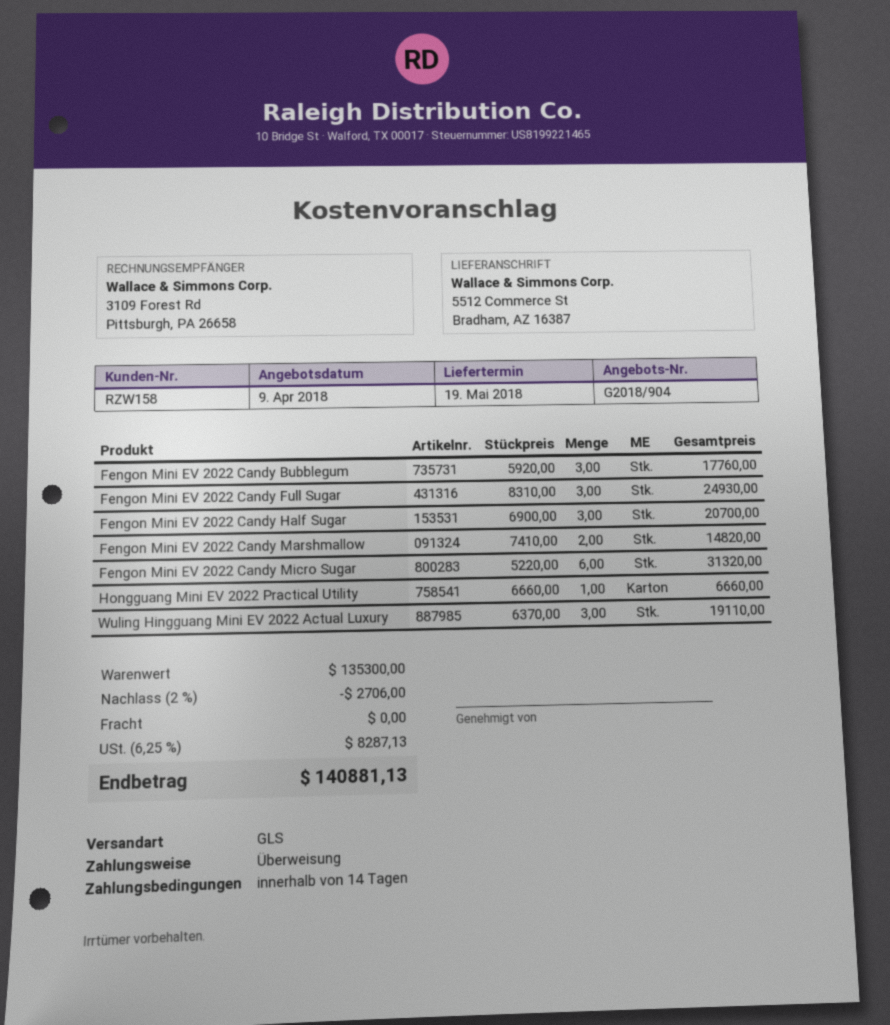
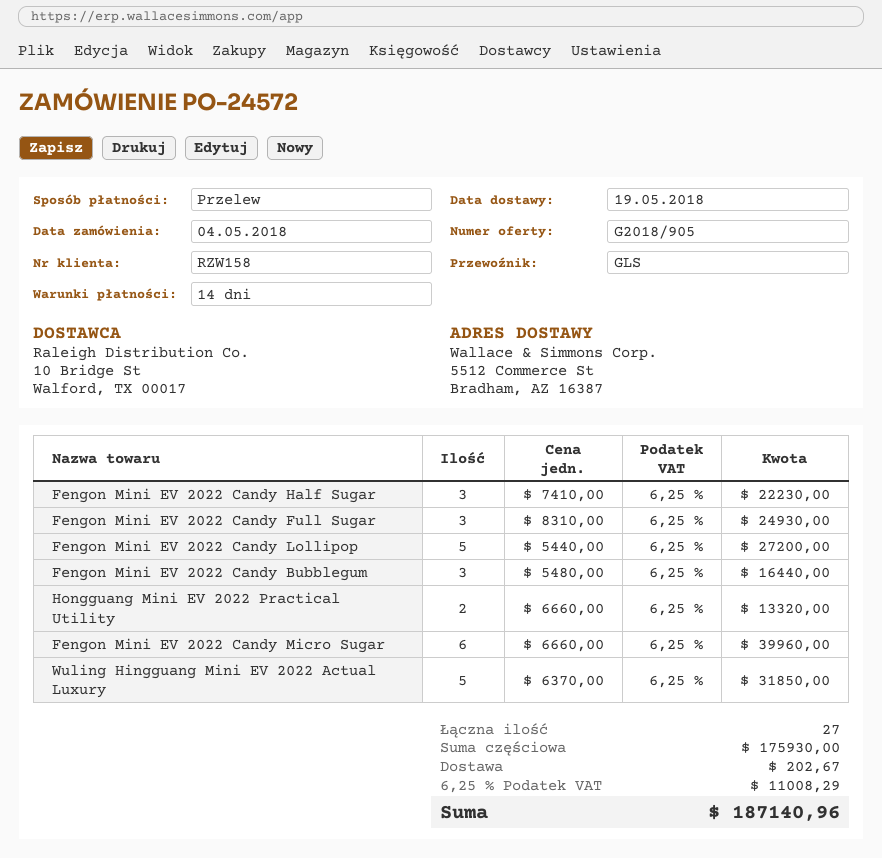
quote number: G2018/904 -> G2018/905
Fengon Mini EV 2022 Candy Bubblegum: 3 x 5920.00 = 17760.00 -> 3 x 5480.00 = 16440.00
Fengon Mini EV 2022 Candy Half Sugar: 3 x 6900.00 = 20700.00 -> 3 x 7410.00 = 22230.00
Fengon Mini EV 2022 Candy Marshmallow: 2 x 7410.00 = 14820.00 -> none
Fengon Mini EV 2022 Candy Micro Sugar: 6 x 5220.00 = 31320.00 -> 6 x 6660.00 = 39960.00
Hongguang Mini EV 2022 Practical Utility: 1 x 6660.00 = 6660.00 -> 2 x 6660.00 = 13320.00
Wuling Hingguang Mini EV 2022 Actual Luxury: 3 x 6370.00 = 19110.00 -> 5 x 6370.00 = 31850.00
Fengon Mini EV 2022 Candy Lollipop: none -> 5 x 5440.00 = 27200.00
subtotal: 135300.00 -> 175930.00
discount: 2% = 2706.00 -> none
shipping: 0.00 -> 202.67
tax: 6.25% = 8287.13 -> 6.25% = 11008.29
total: 140881.13 -> 187140.96

